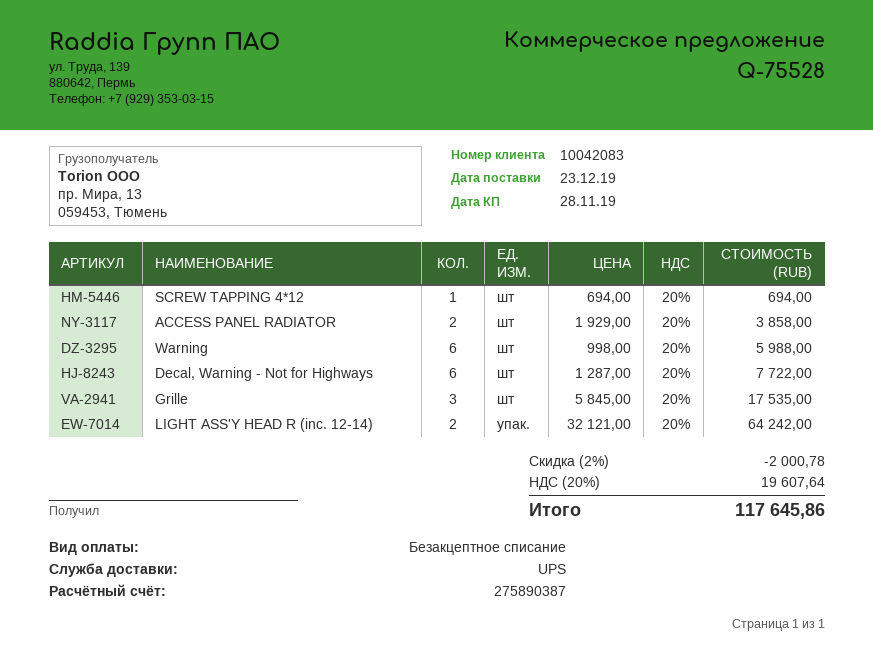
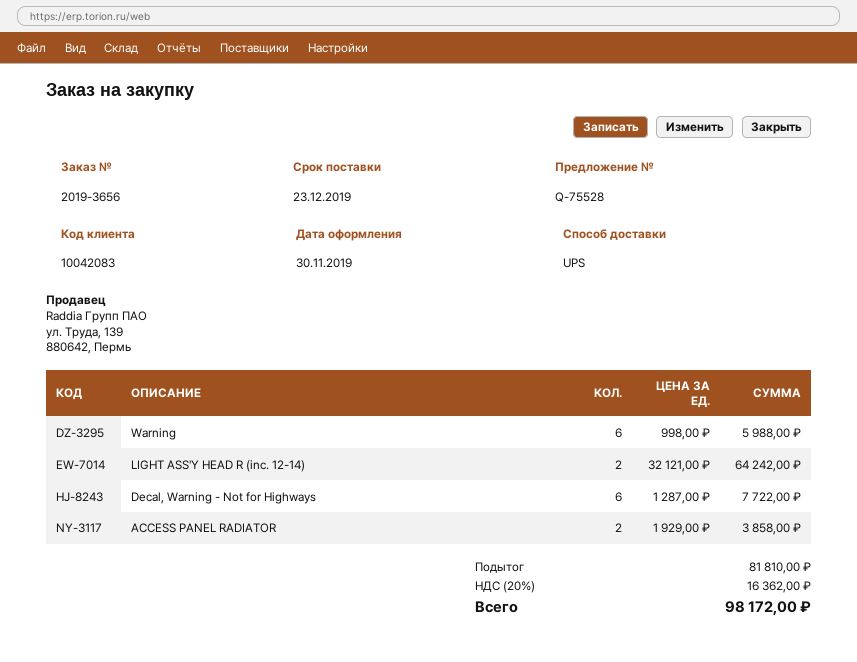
SCREW TAPPING 4*12: 1 x 694.00 = 694.00 -> none
Grille: 3 x 5845.00 = 17535.00 -> none
discount: 2% = 2000.78 -> none
tax: 20% = 19607.64 -> 20% = 16362.00
total: 117645.86 -> 98172.00

